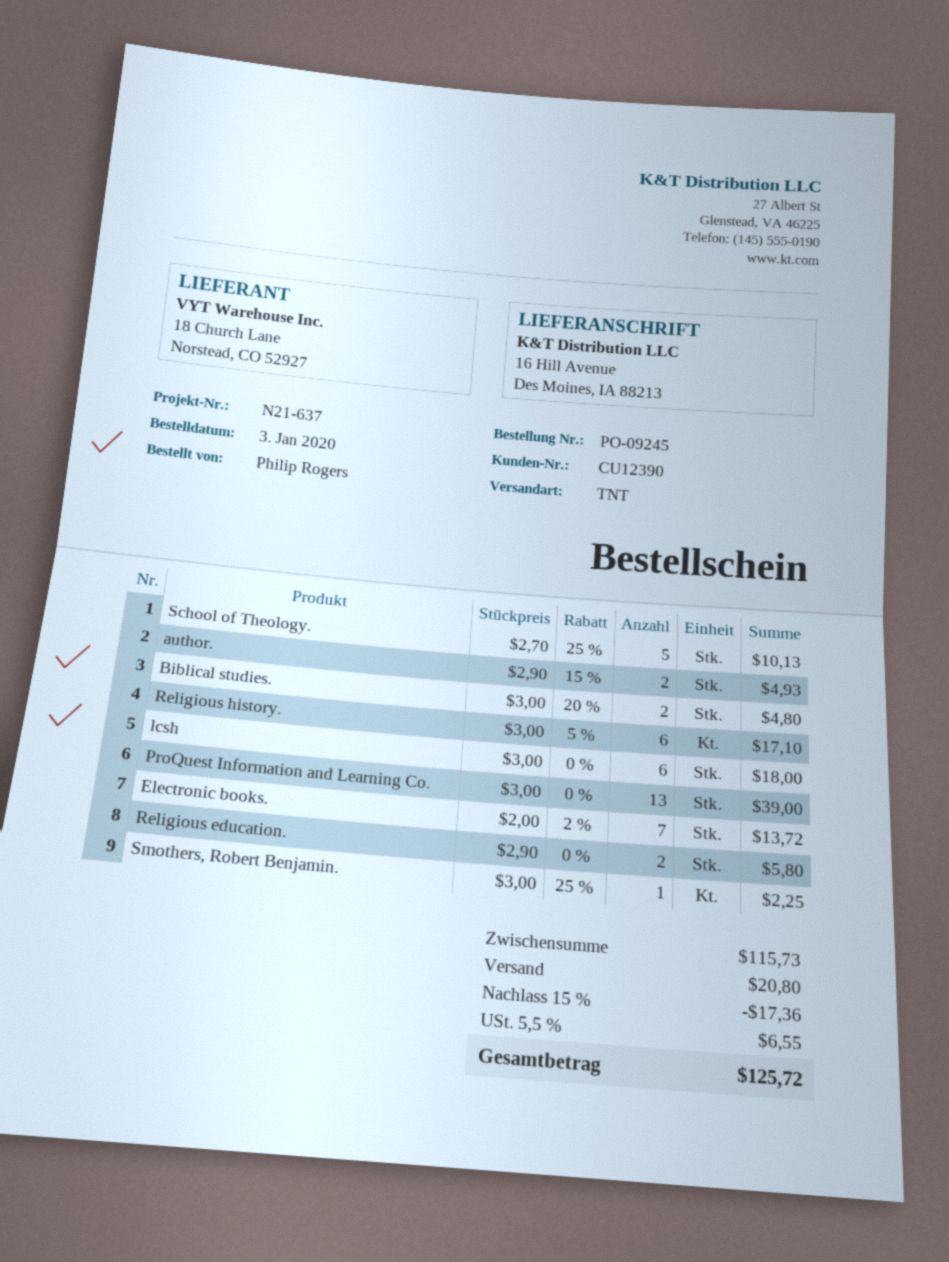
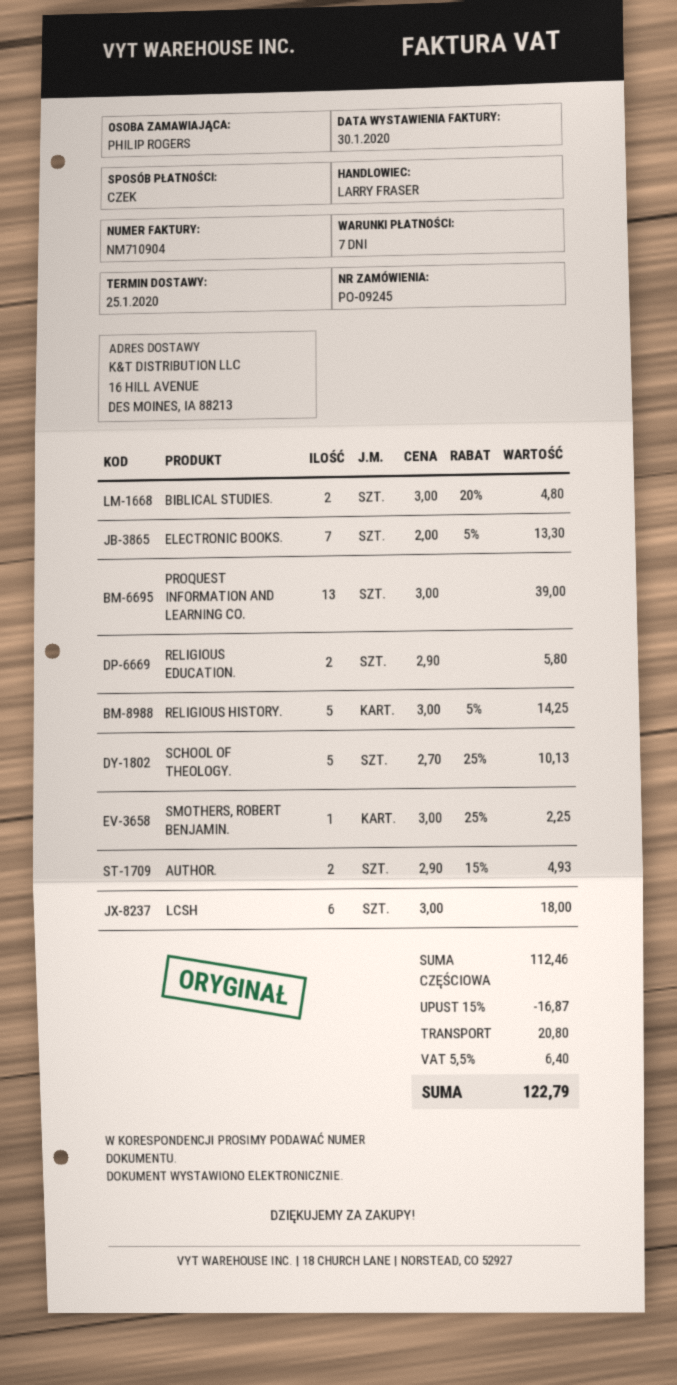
Religious history.: 6 x 3.00 - 5% = 17.10 -> 5 x 3.00 - 5% = 14.25
Electronic books.: 7 x 2.00 - 2% = 13.72 -> 7 x 2.00 - 5% = 13.30
subtotal: 115.73 -> 112.46
discount: 15% = 17.36 -> 15% = 16.87
tax: 5.5% = 6.55 -> 5.5% = 6.40
total: 125.72 -> 122.79

